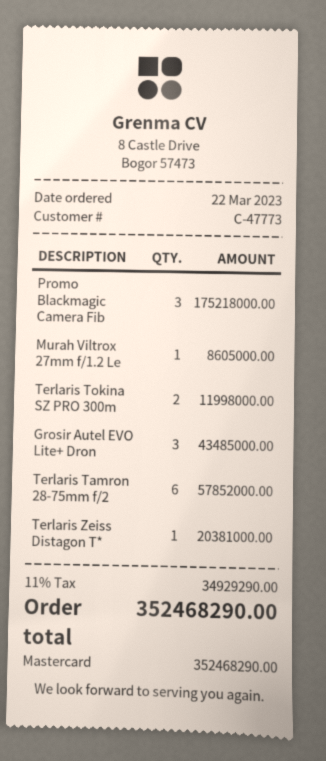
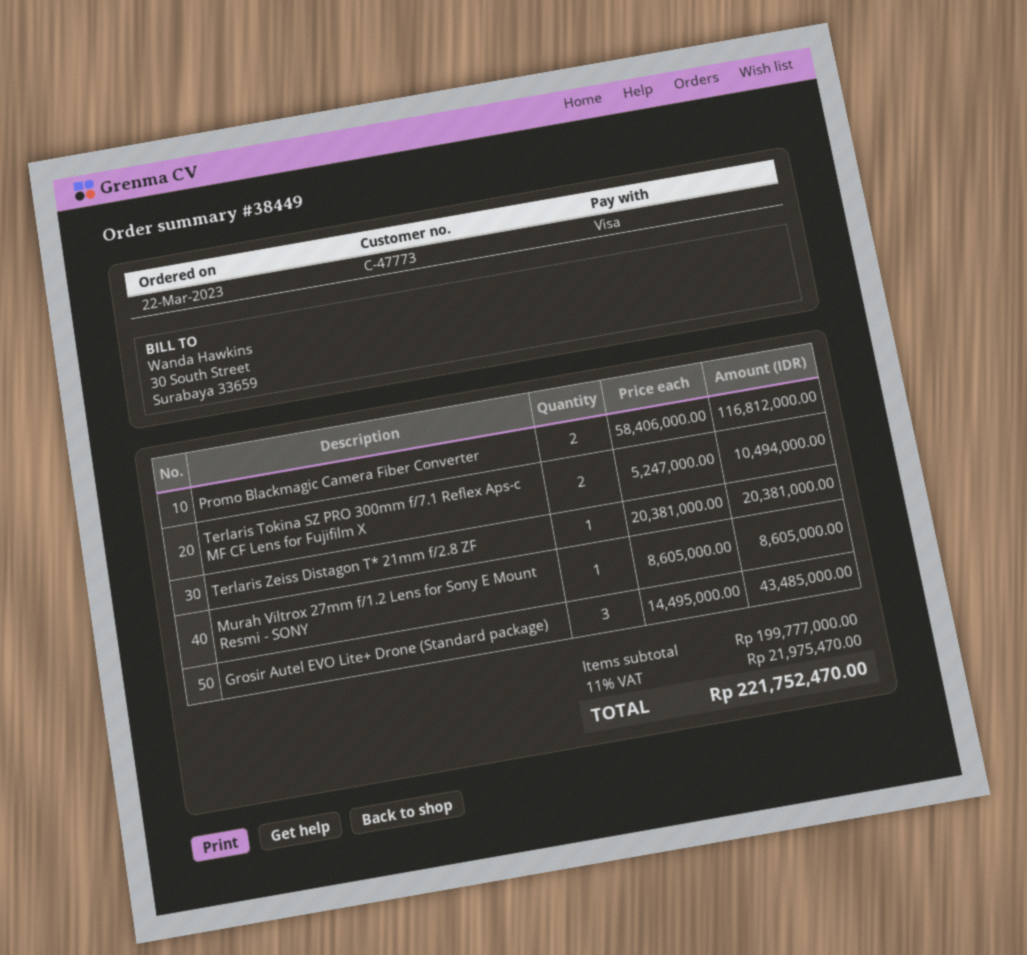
payment method: Mastercard -> Visa
Promo Blackmagic Camera Fib: 3 for 175218000.00 -> 2 for 116812000.00
Terlaris Tokina SZ PRO 300m: 2 for 11998000.00 -> 2 for 10494000.00
Terlaris Tamron 28-75mm f/2: 6 for 57852000.00 -> none
tax: 11% = 34929290.00 -> 11% = 21975470.00
total: 352468290.00 -> 221752470.00

